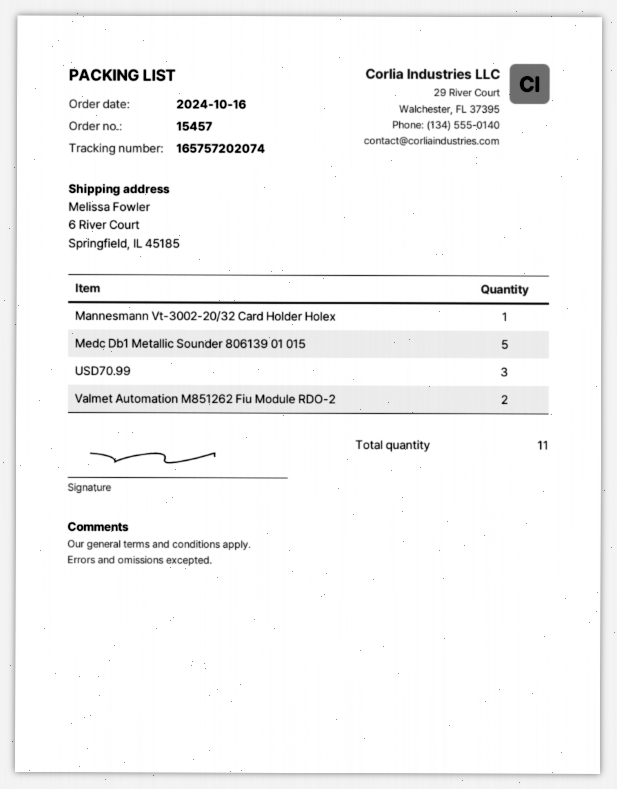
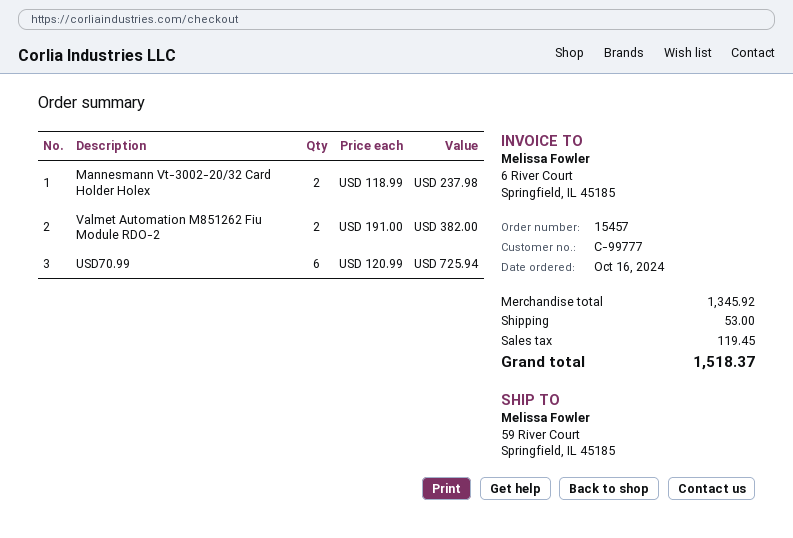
ship to: 6 River Court, Springfield, IL 45185 -> 59 River Court, Springfield, IL 45185
Mannesmann Vt-3002-20/32 Card Holder Holex: 1 -> 2
Medc Db1 Metallic Sounder 806139 01 015: 5 -> none
USD70.99: 3 -> 6

